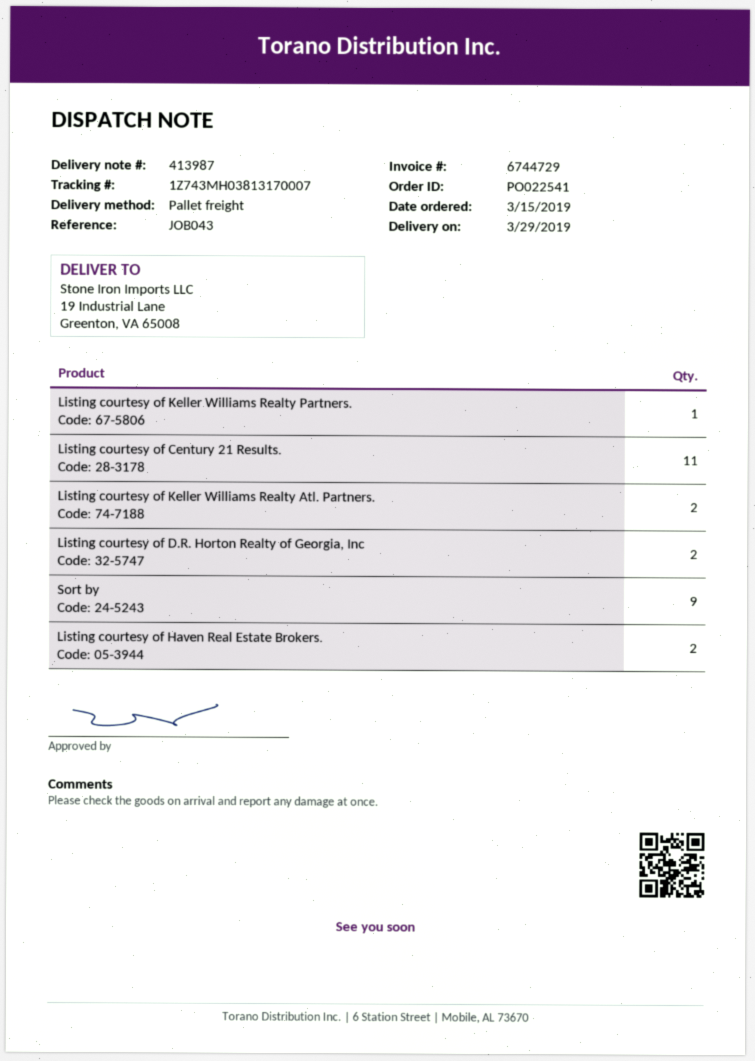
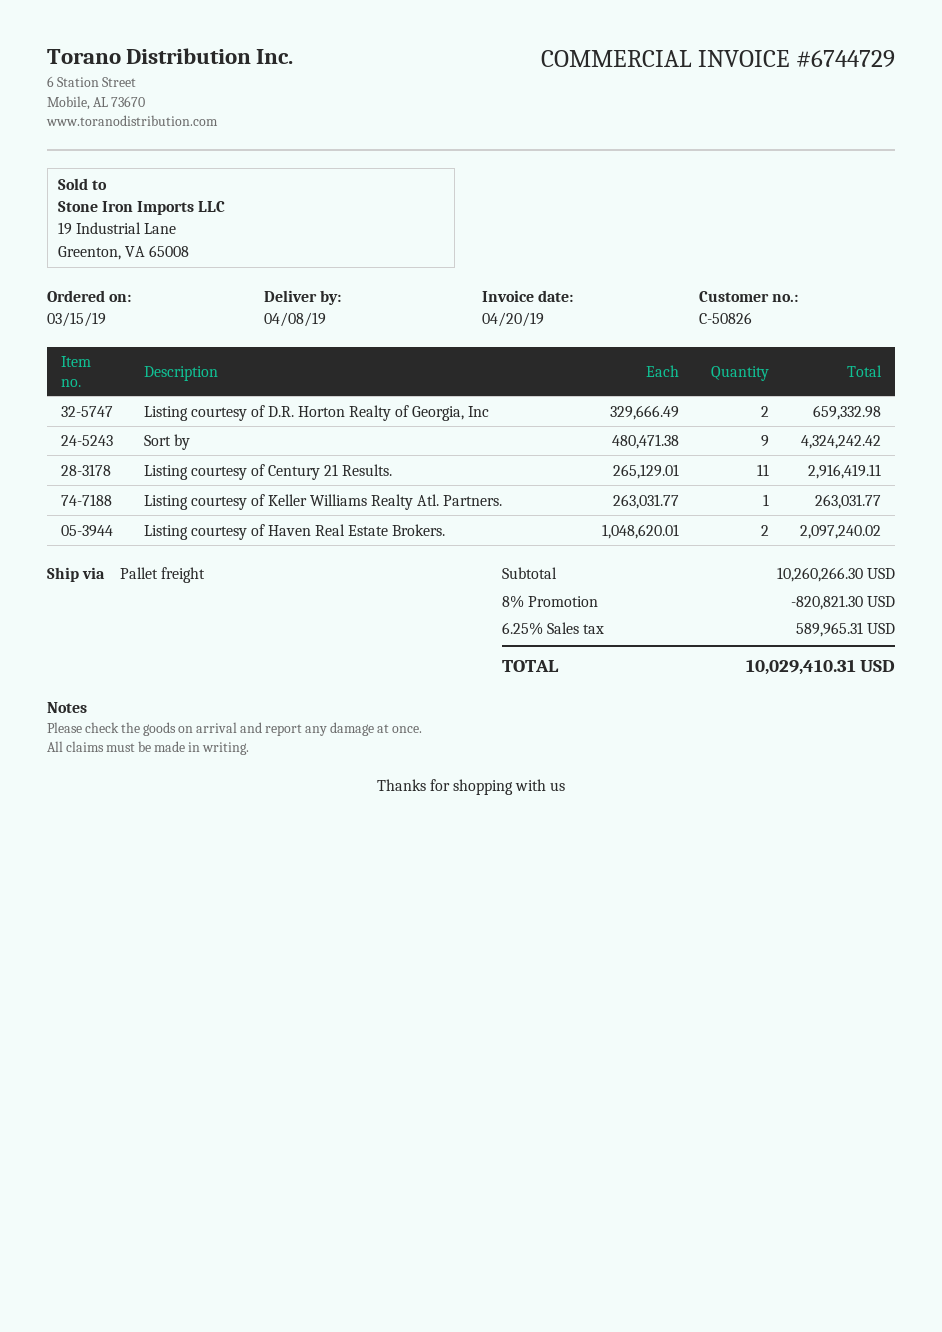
delivery date: 2019-03-29 -> 2019-04-08
Listing courtesy of Keller Williams Realty Partners.: 1 -> none
Listing courtesy of Keller Williams Realty Atl. Partners.: 2 -> 1

